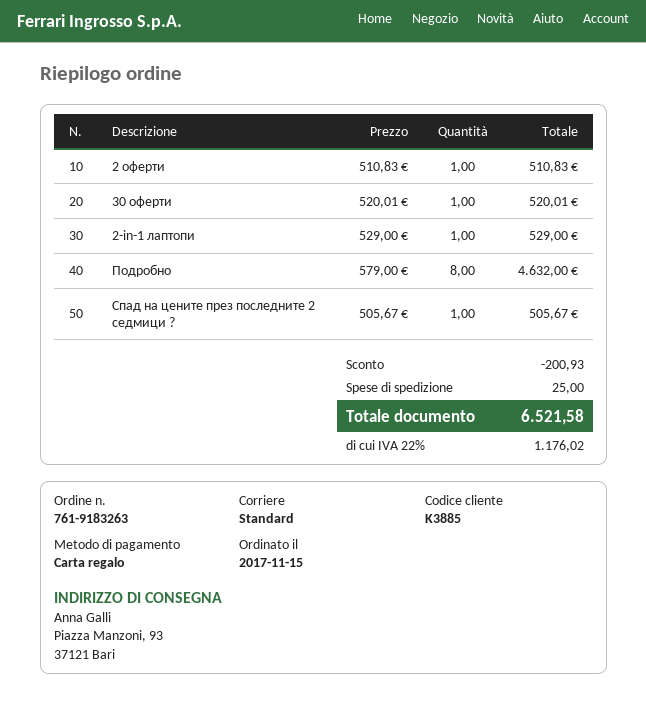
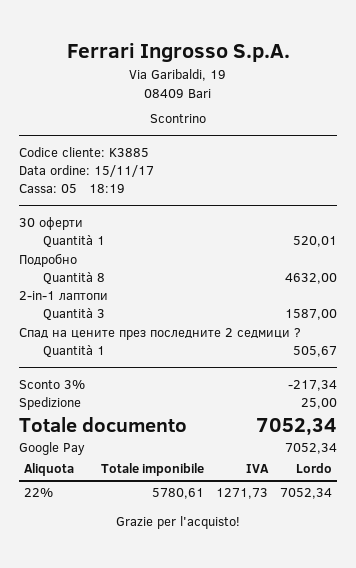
payment method: gift card -> Google Pay
2 оферти: 1 for 510.83 -> none
2-in-1 лаптопи: 1 for 529.00 -> 3 for 1587.00
discount: 200.93 -> 217.34
tax: 22% = 1176.02 -> 22% = 1271.73
total: 6521.58 -> 7052.34

